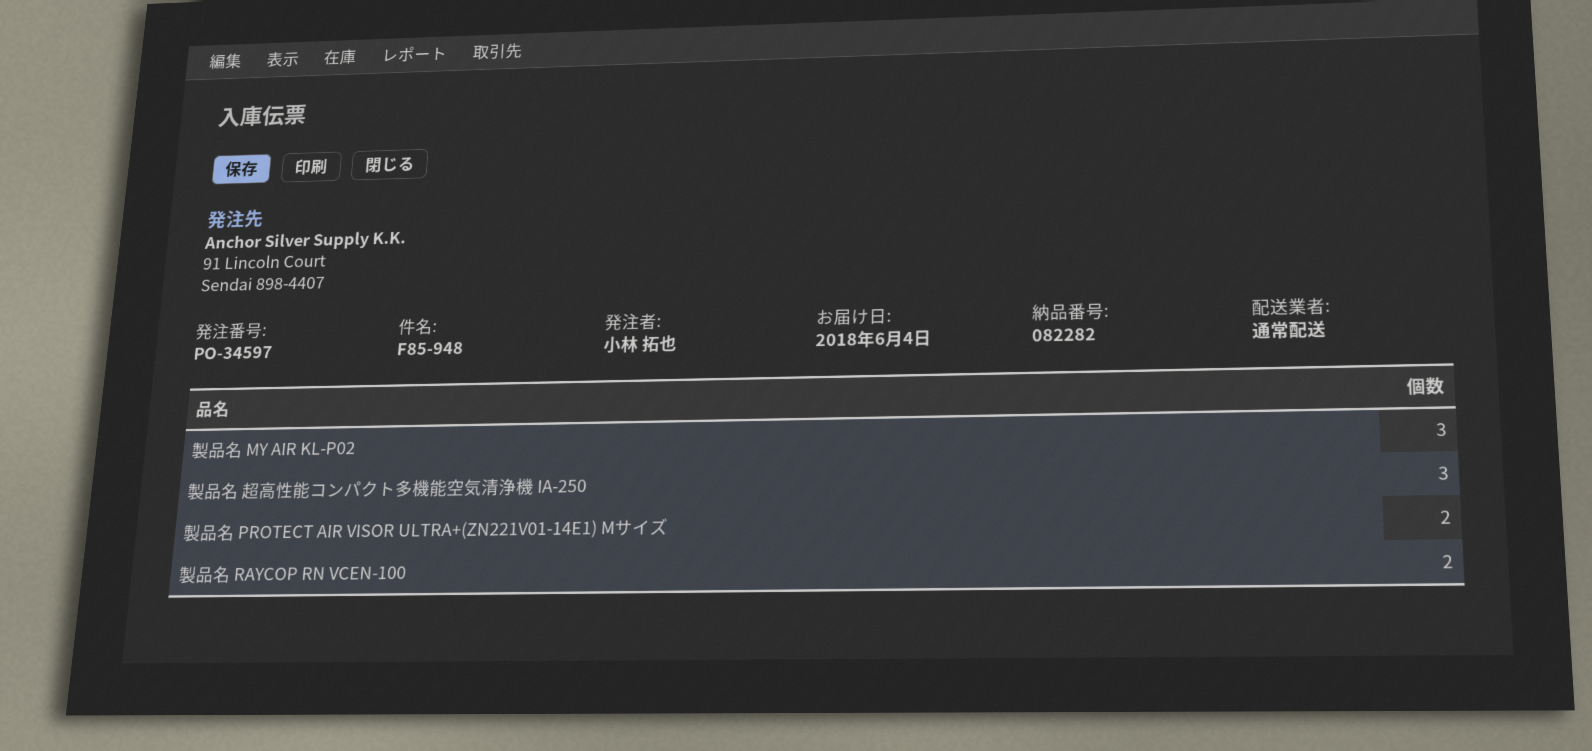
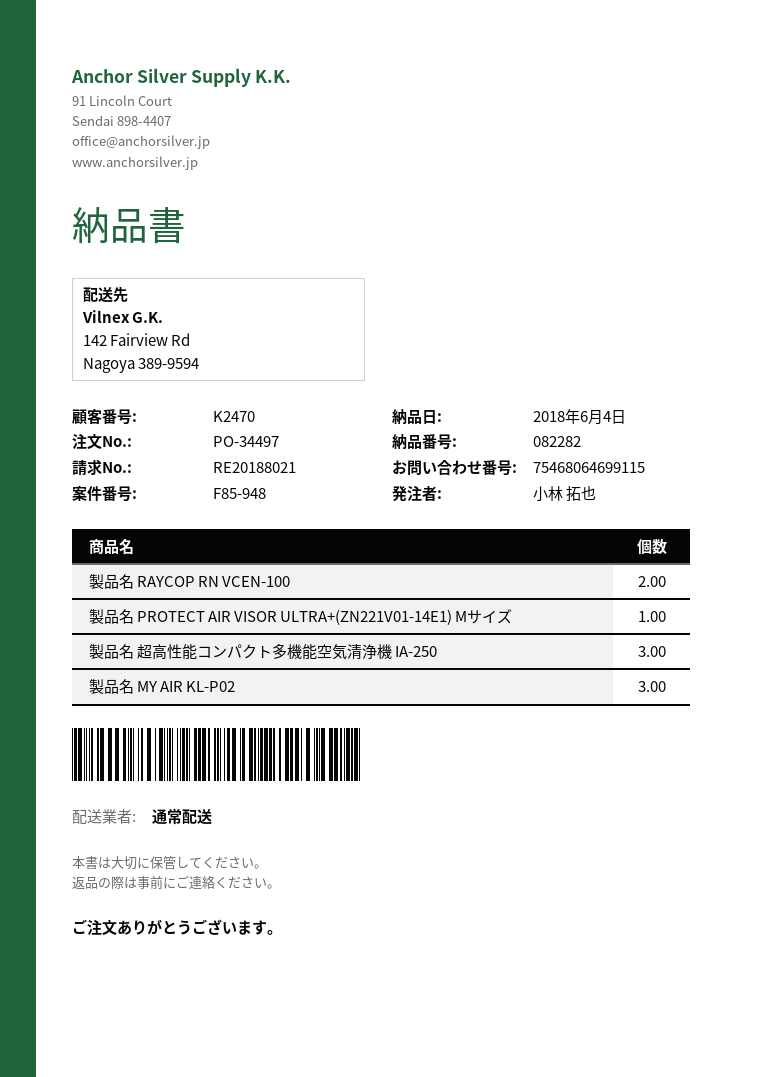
order number: PO-34597 -> PO-34497
製品名 PROTECT AIR VISOR ULTRA+(ZN221V01-14E1) Mサイズ: 2 -> 1

